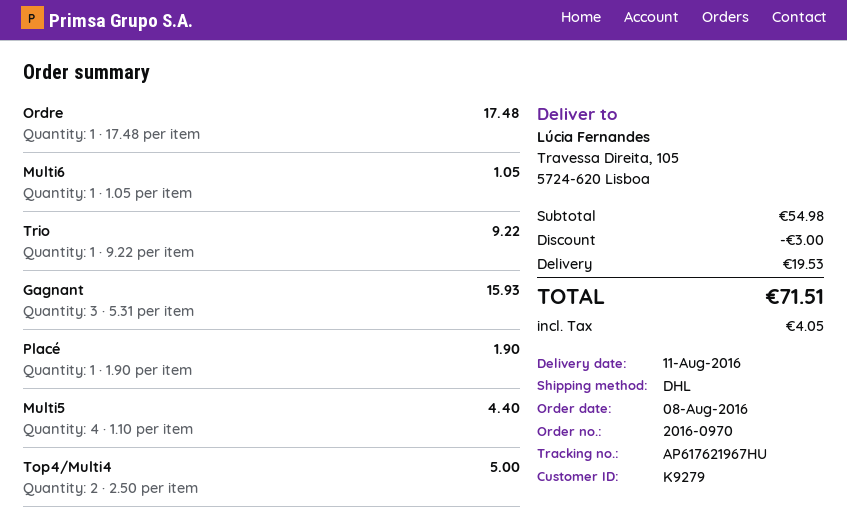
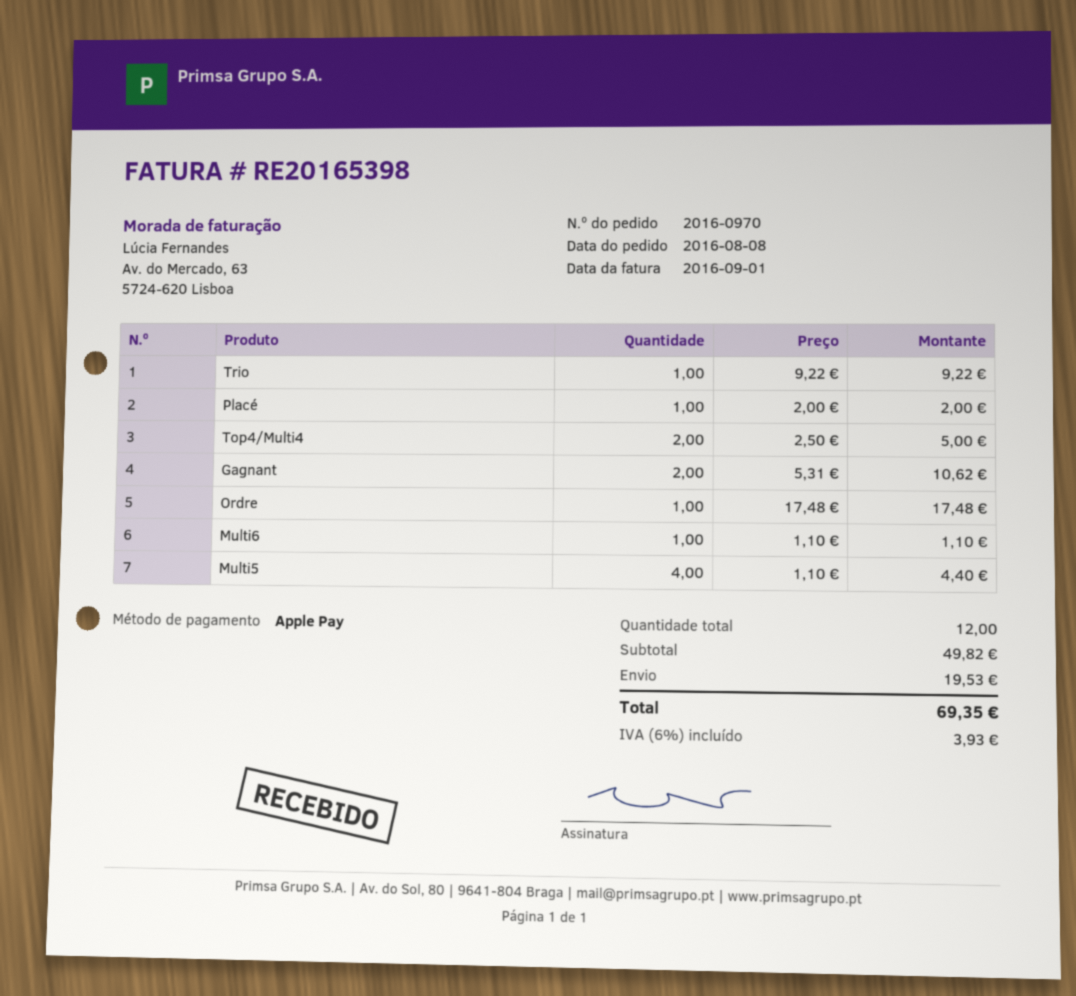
Multi6: 1 x 1.05 = 1.05 -> 1 x 1.10 = 1.10
Gagnant: 3 x 5.31 = 15.93 -> 2 x 5.31 = 10.62
Placé: 1 x 1.90 = 1.90 -> 1 x 2.00 = 2.00
subtotal: 54.98 -> 49.82
discount: 3.00 -> none
tax: 4.05 -> 3.93
total: 71.51 -> 69.35

